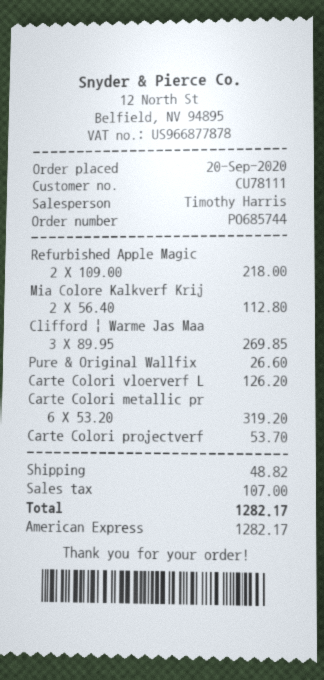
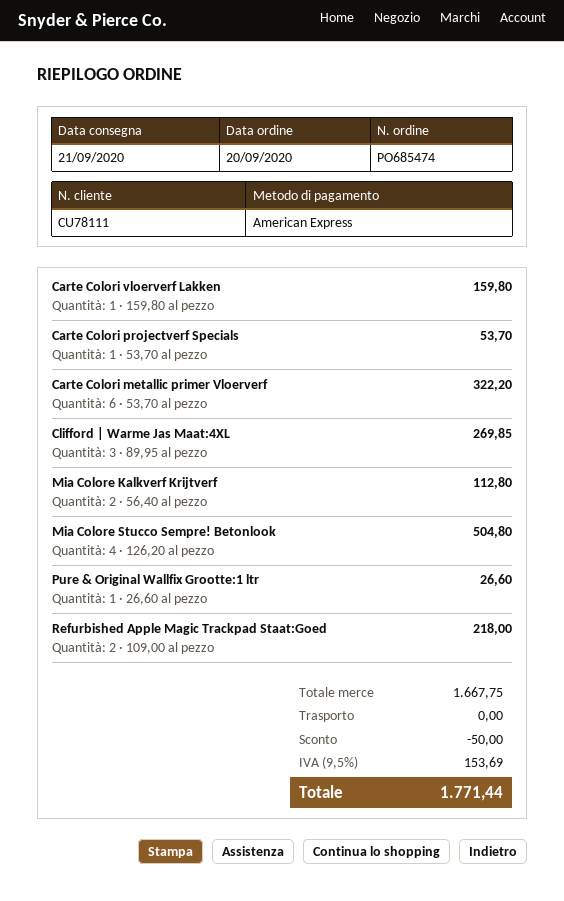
order number: PO685744 -> PO685474
Carte Colori vloerverf L: 1 x 126.20 = 126.20 -> 1 x 159.80 = 159.80
Carte Colori metallic pr: 6 x 53.20 = 319.20 -> 6 x 53.70 = 322.20
Mia Colore Stucco Sempre! Betonlook: none -> 4 x 126.20 = 504.80
discount: none -> 50.00
shipping: 48.82 -> 0.00
tax: 107.00 -> 153.69
total: 1282.17 -> 1771.44

